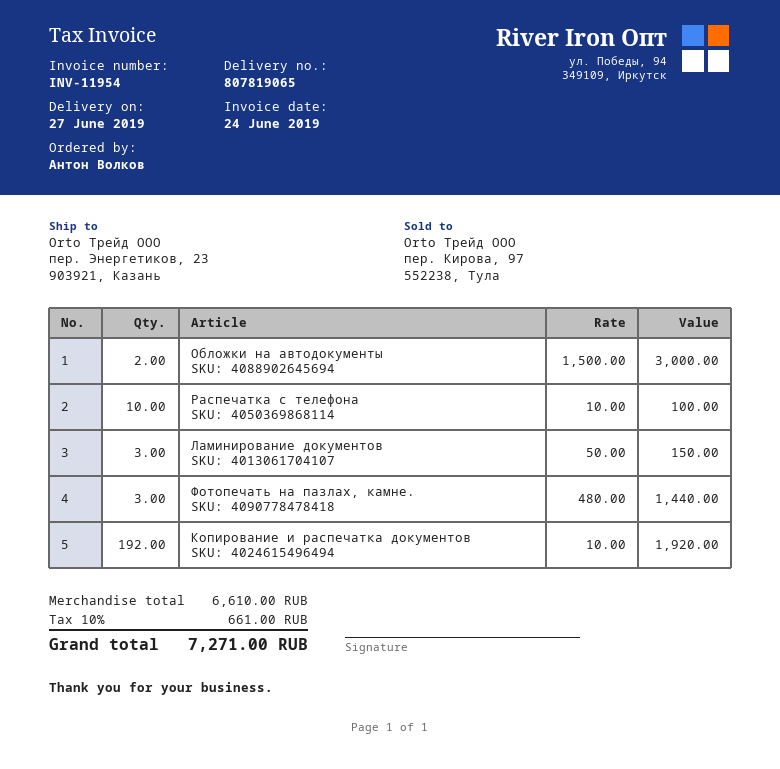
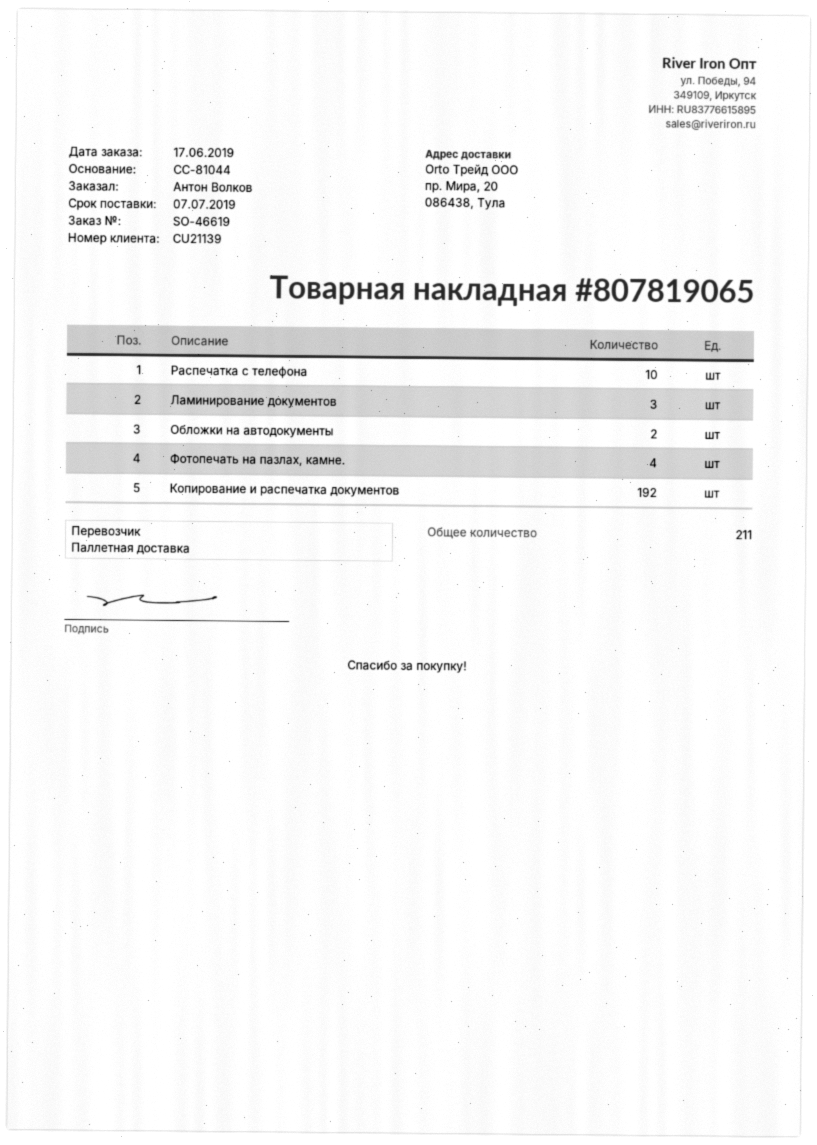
delivery date: 2019-06-27 -> 2019-07-07
ship to: пер. Энергетиков, 23, 903921, Казань -> пр. Мира, 20, 086438, Тула
Фотопечать на пазлах, камне.: 3 -> 4

